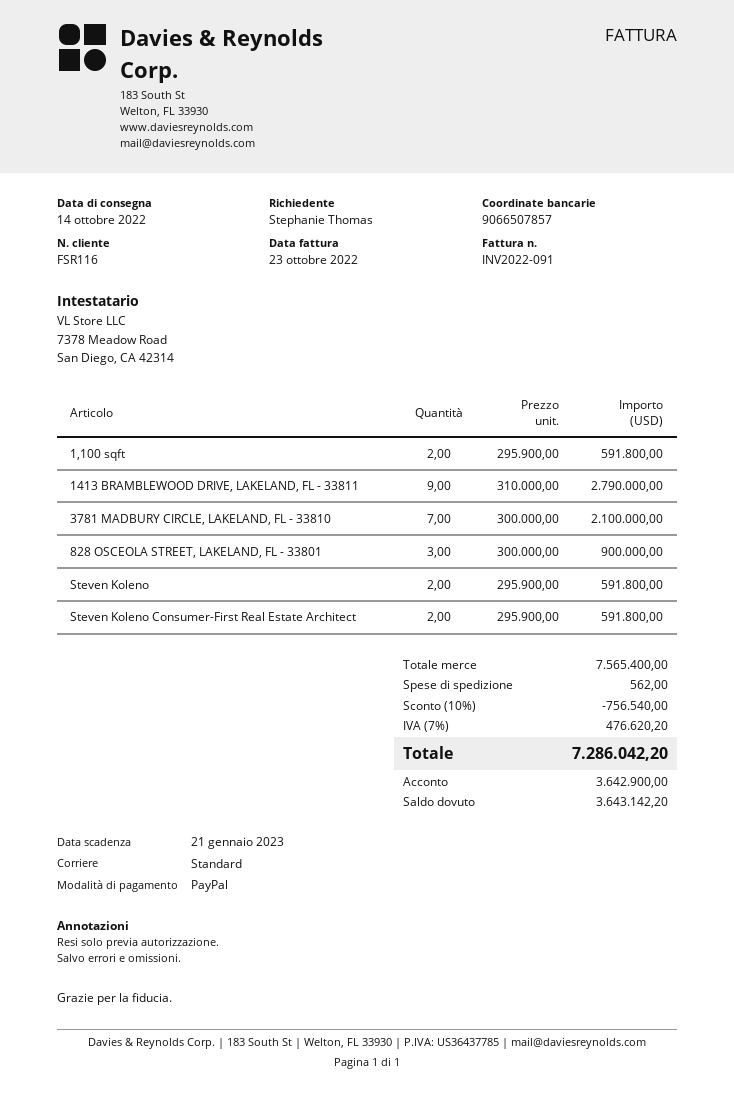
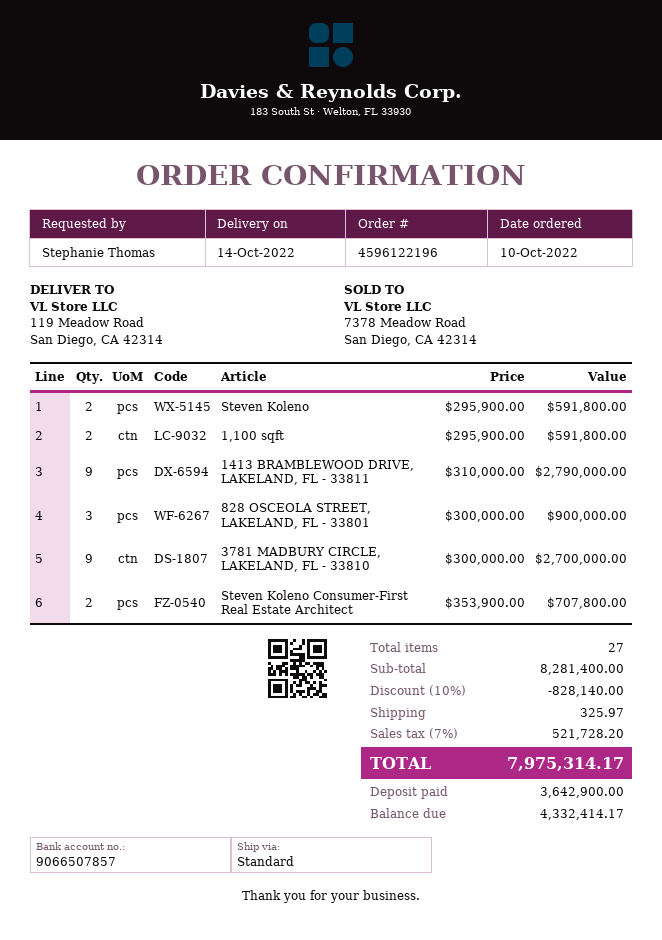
3781 MADBURY CIRCLE, LAKELAND, FL - 33810: 7 x 300000.00 = 2100000.00 -> 9 x 300000.00 = 2700000.00
Steven Koleno Consumer-First Real Estate Architect: 2 x 295900.00 = 591800.00 -> 2 x 353900.00 = 707800.00
subtotal: 7565400.00 -> 8281400.00
discount: 10% = 756540.00 -> 10% = 828140.00
shipping: 562.00 -> 325.97
tax: 7% = 476620.20 -> 7% = 521728.20
total: 7286042.20 -> 7975314.17
balance: 3643142.20 -> 4332414.17

